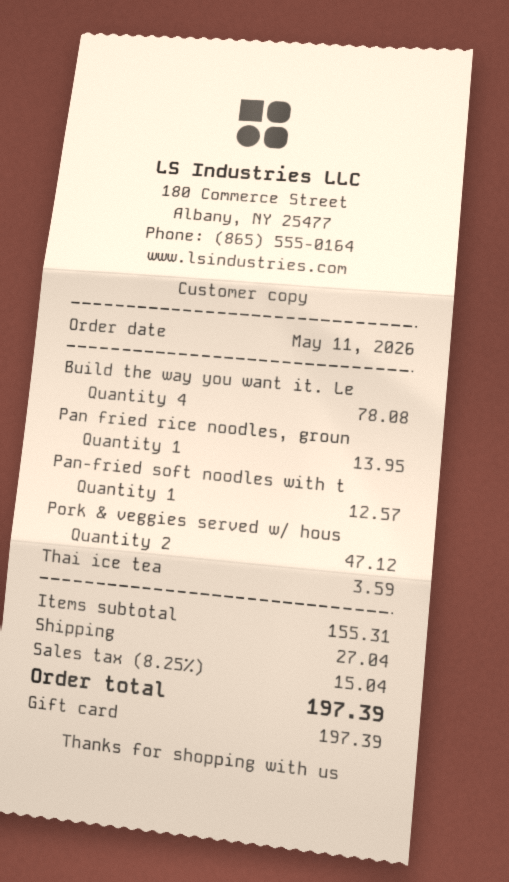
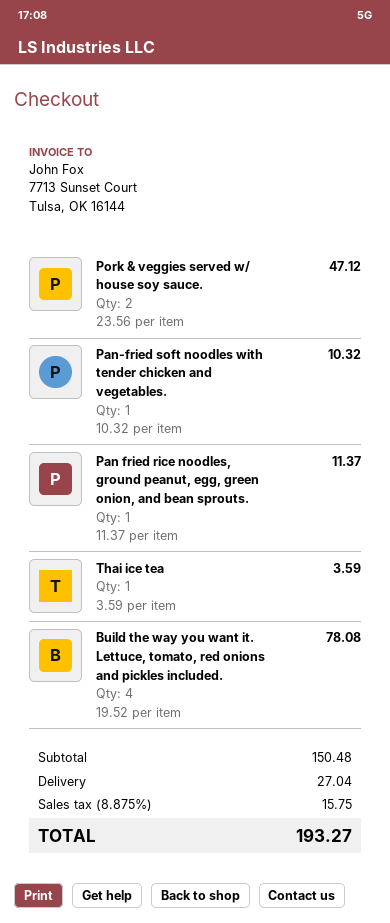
Pan fried rice noodles, groun: 1 for 13.95 -> 1 for 11.37
Pan-fried soft noodles with t: 1 for 12.57 -> 1 for 10.32
subtotal: 155.31 -> 150.48
tax: 8.25% = 15.04 -> 8.875% = 15.75
total: 197.39 -> 193.27

